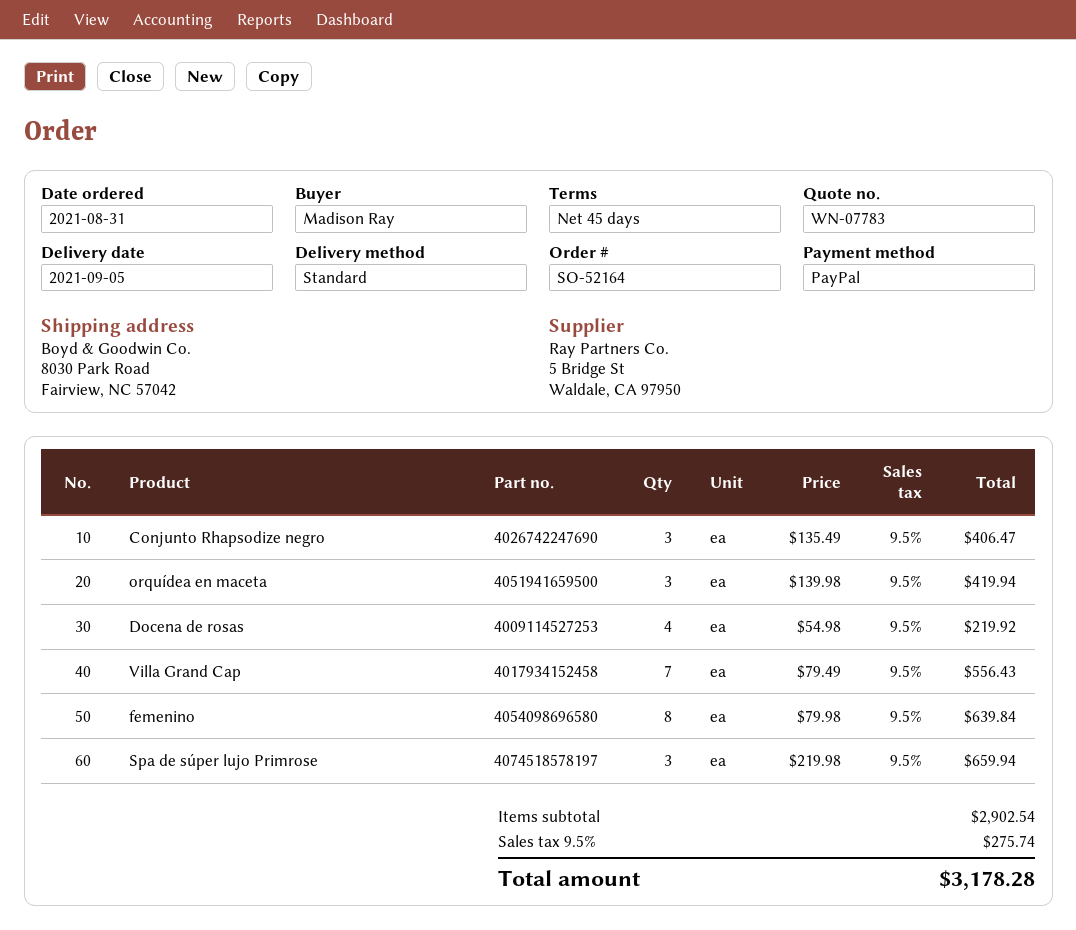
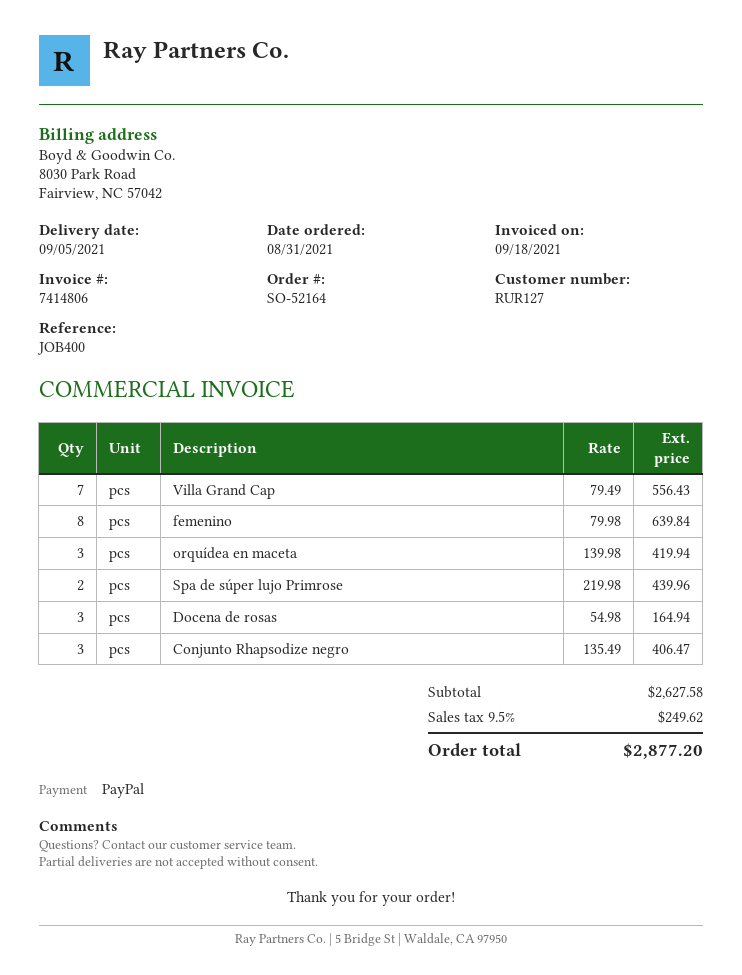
Docena de rosas: 4 x 54.98 = 219.92 -> 3 x 54.98 = 164.94
Spa de súper lujo Primrose: 3 x 219.98 = 659.94 -> 2 x 219.98 = 439.96
subtotal: 2902.54 -> 2627.58
tax: 9.5% = 275.74 -> 9.5% = 249.62
total: 3178.28 -> 2877.20

